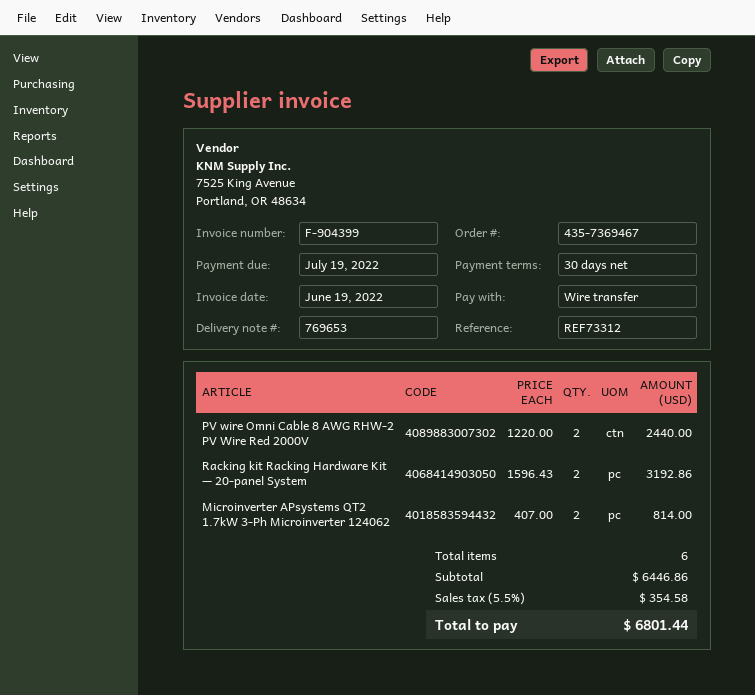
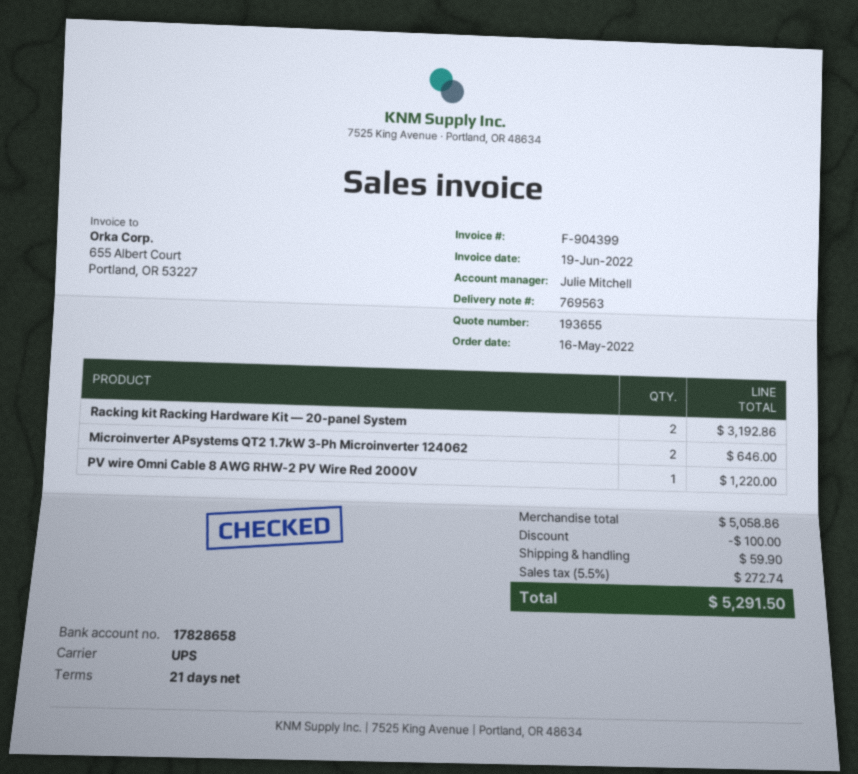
delivery note number: 769653 -> 769563
payment terms: 30 days -> 21 days
PV wire Omni Cable 8 AWG RHW-2 PV Wire Red 2000V: 2 for 2440.00 -> 1 for 1220.00
Microinverter APsystems QT2 1.7kW 3-Ph Microinverter 124062: 2 for 814.00 -> 2 for 646.00
subtotal: 6446.86 -> 5058.86
discount: none -> 100.00
shipping: none -> 59.90
tax: 5.5% = 354.58 -> 5.5% = 272.74
total: 6801.44 -> 5291.50

